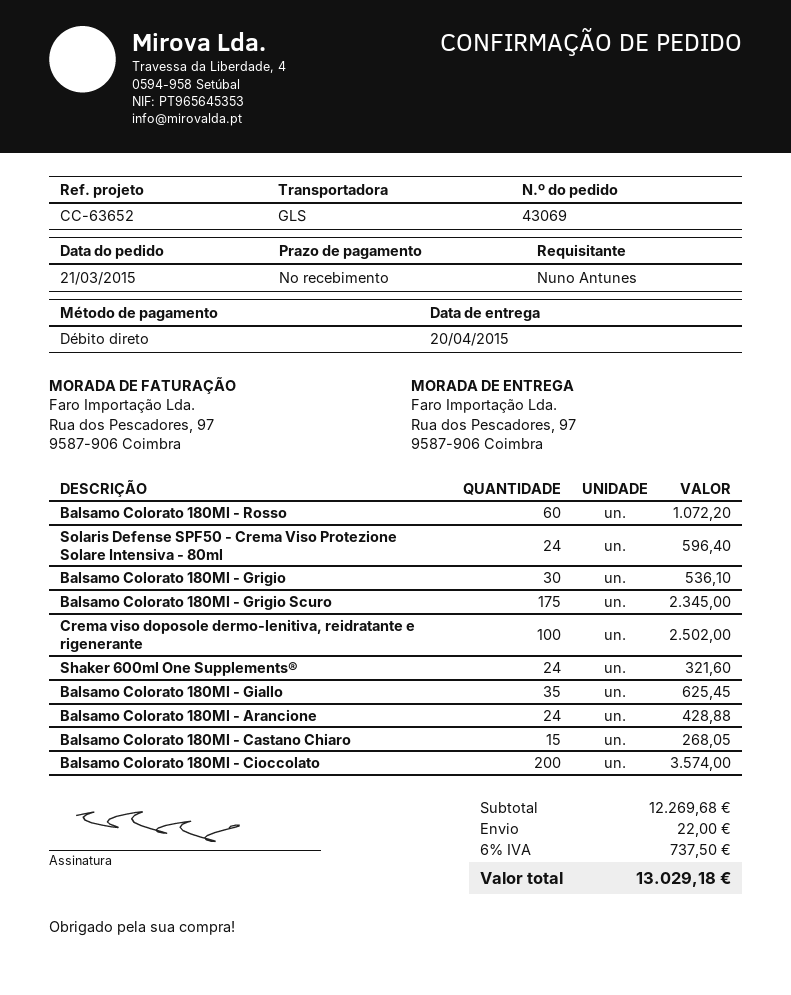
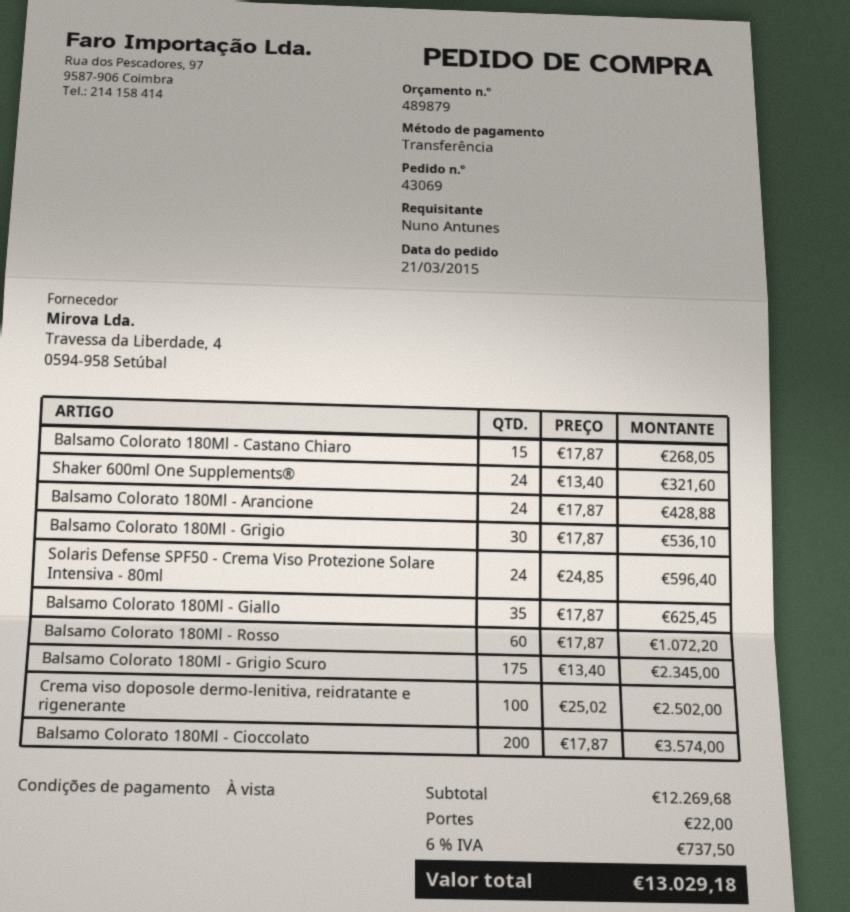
payment method: direct debit -> bank transfer

